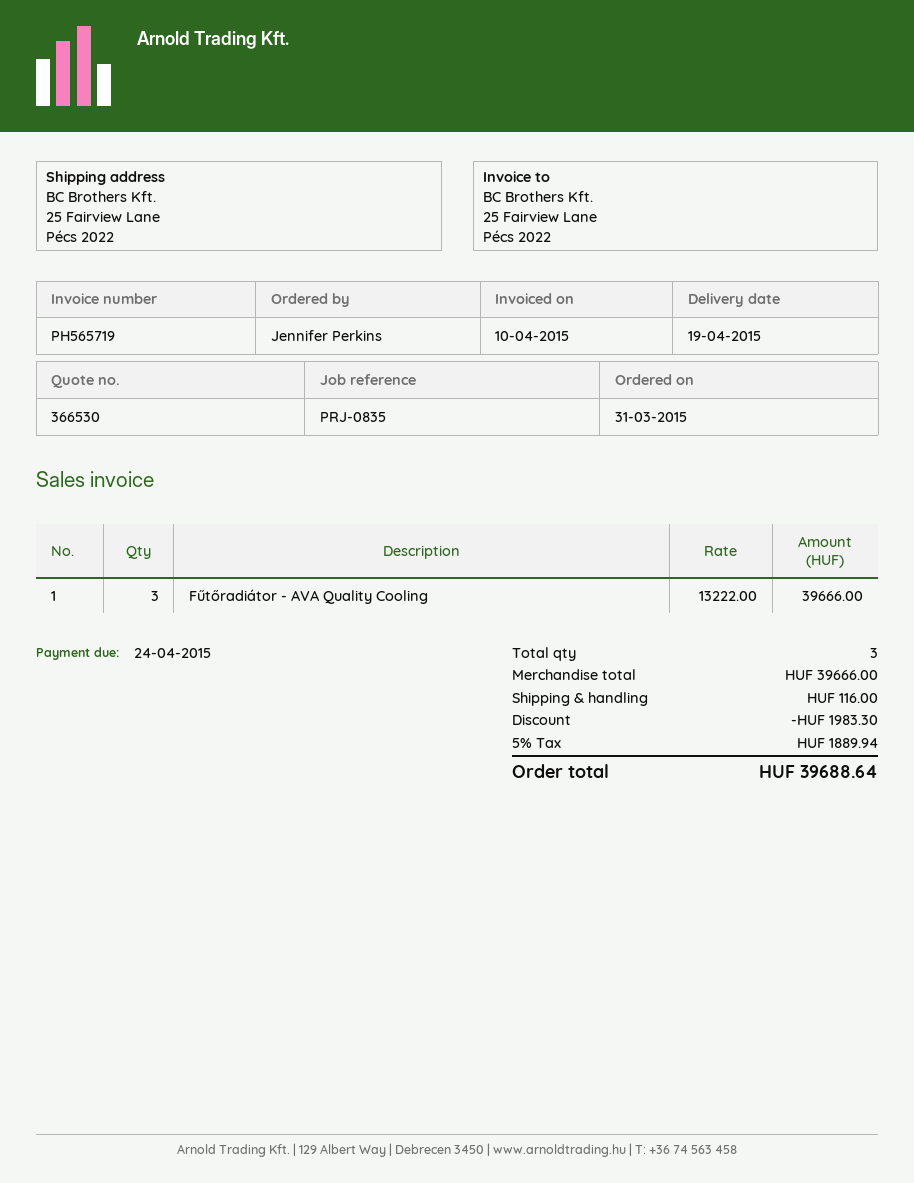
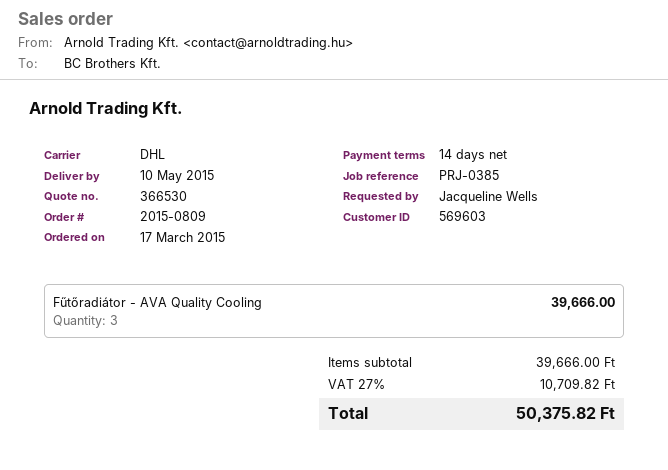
order date: 2015-03-31 -> 2015-03-17
delivery date: 2015-04-19 -> 2015-05-10
reference: PRJ-0835 -> PRJ-0385
ordered by: Jennifer Perkins -> Jacqueline Wells
discount: 1983.30 -> none
shipping: 116.00 -> none
tax: 5% = 1889.94 -> 27% = 10709.82
total: 39688.64 -> 50375.82

